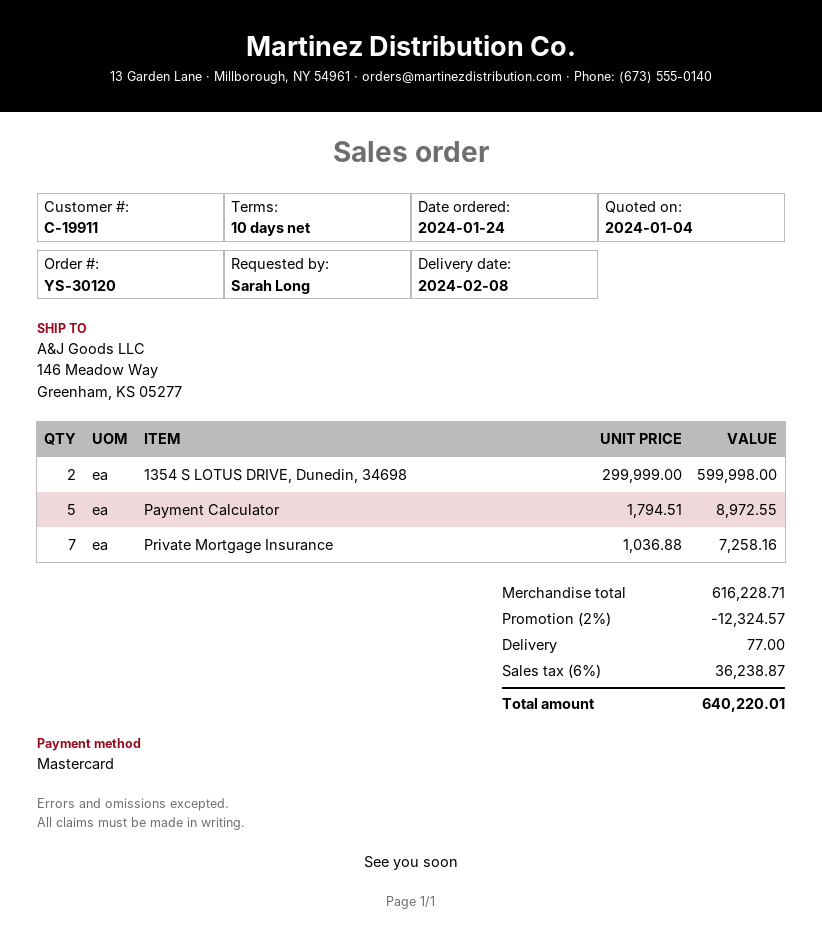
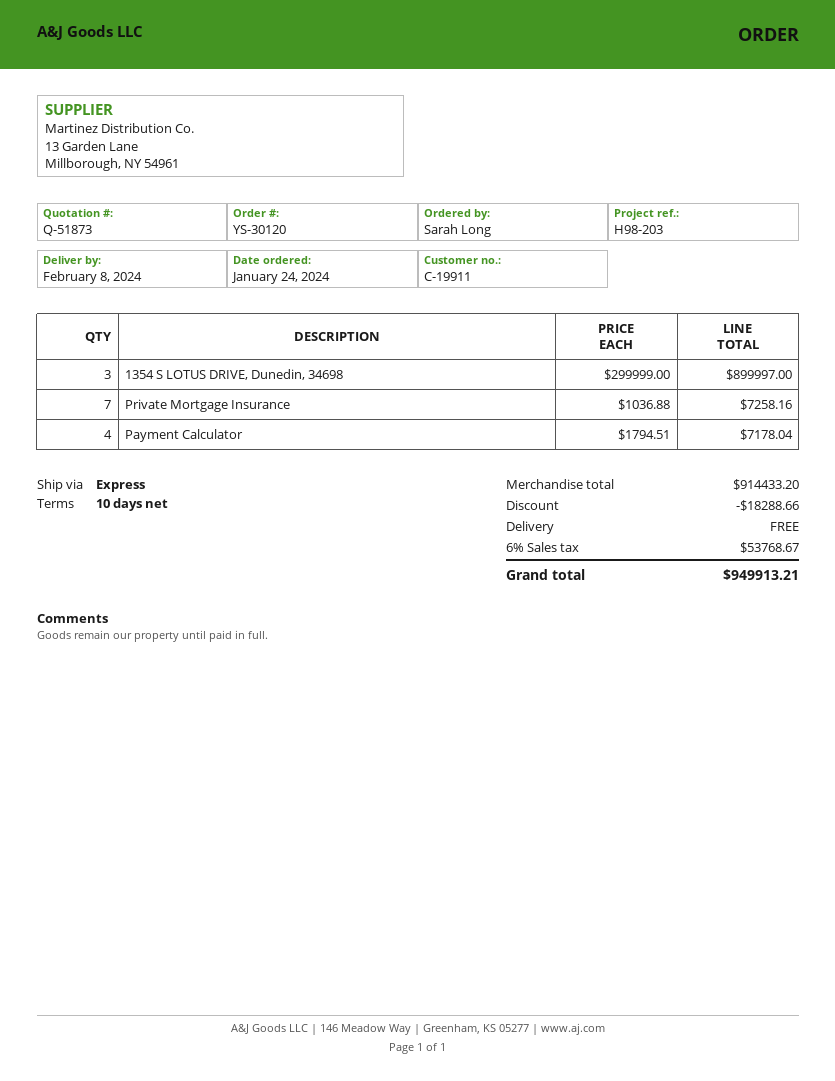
1354 S LOTUS DRIVE, Dunedin, 34698: 2 x 299999.00 = 599998.00 -> 3 x 299999.00 = 899997.00
Payment Calculator: 5 x 1794.51 = 8972.55 -> 4 x 1794.51 = 7178.04
subtotal: 616228.71 -> 914433.20
discount: 12324.57 -> 18288.66
shipping: 77.00 -> 0.00
tax: 6% = 36238.87 -> 6% = 53768.67
total: 640220.01 -> 949913.21

